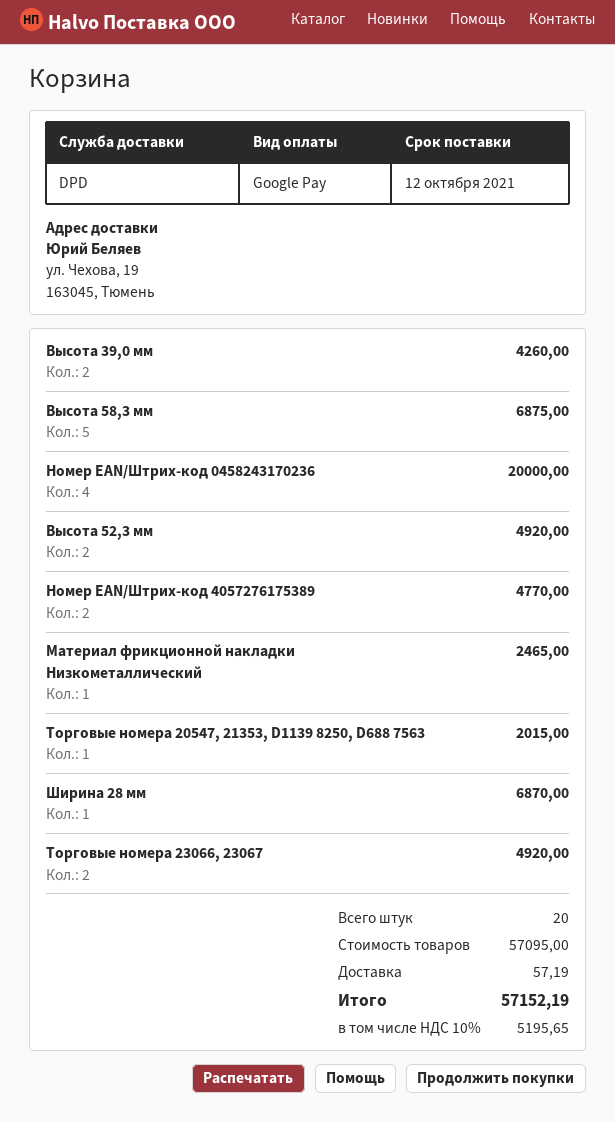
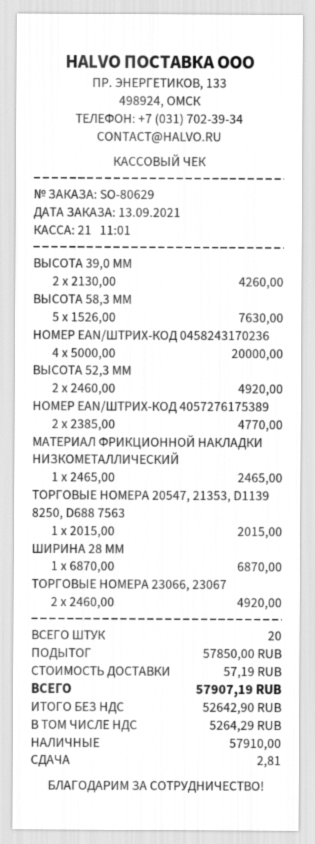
payment method: Google Pay -> cash
Высота 58,3 мм: 5 for 6875.00 -> 5 for 7630.00
subtotal: 57095.00 -> 57850.00
tax: 5195.65 -> 5264.29
total: 57152.19 -> 57907.19

